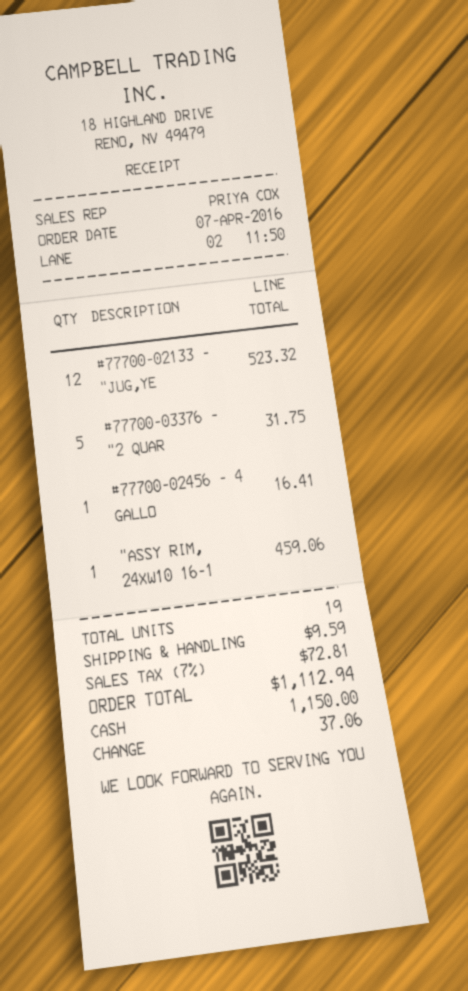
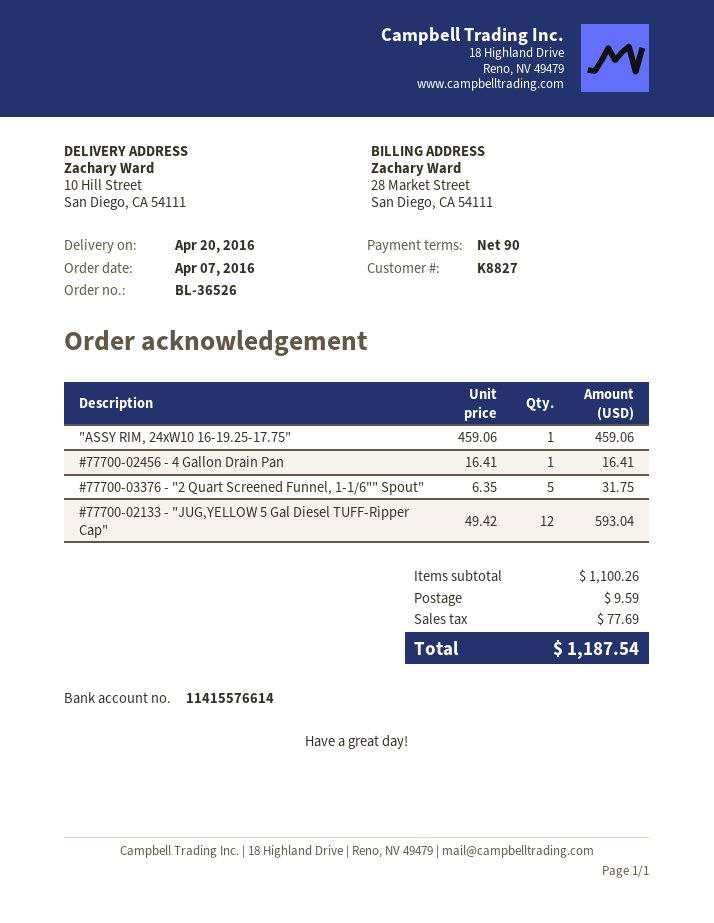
#77700-02133 - "JUG,YE: 12 for 523.32 -> 12 for 593.04
tax: 72.81 -> 77.69
total: 1112.94 -> 1187.54

